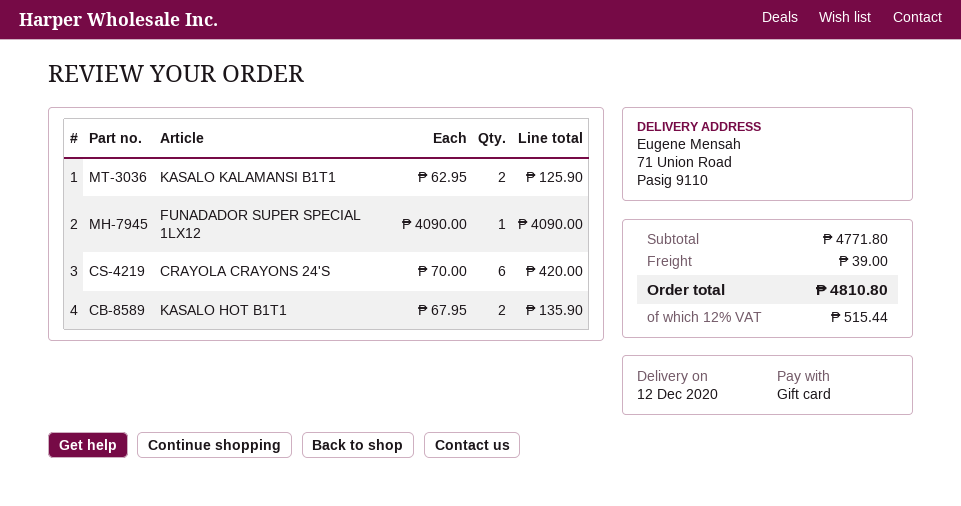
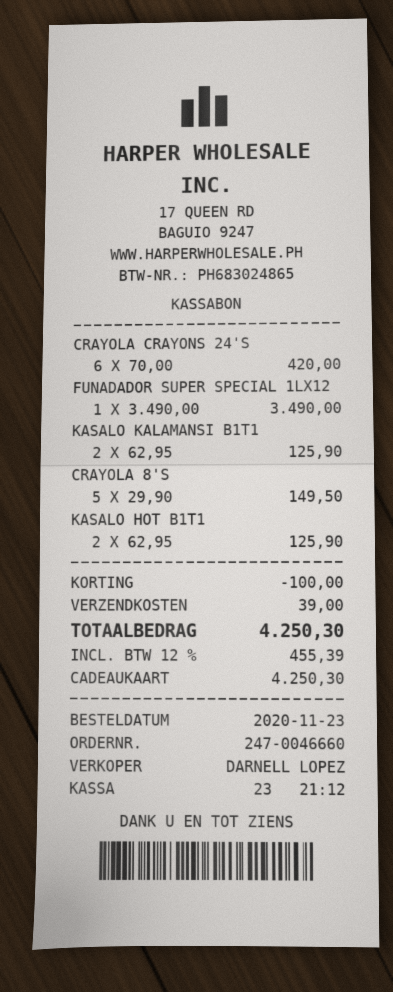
FUNADADOR SUPER SPECIAL 1LX12: 1 x 4090.00 = 4090.00 -> 1 x 3490.00 = 3490.00
KASALO HOT B1T1: 2 x 67.95 = 135.90 -> 2 x 62.95 = 125.90
CRAYOLA 8'S: none -> 5 x 29.90 = 149.50
discount: none -> 100.00
tax: 12% = 515.44 -> 12% = 455.39
total: 4810.80 -> 4250.30

